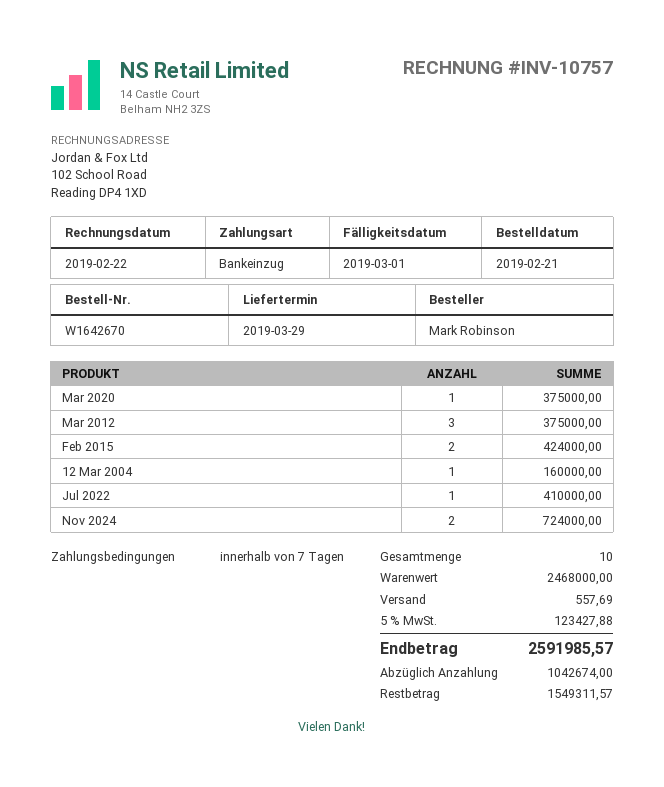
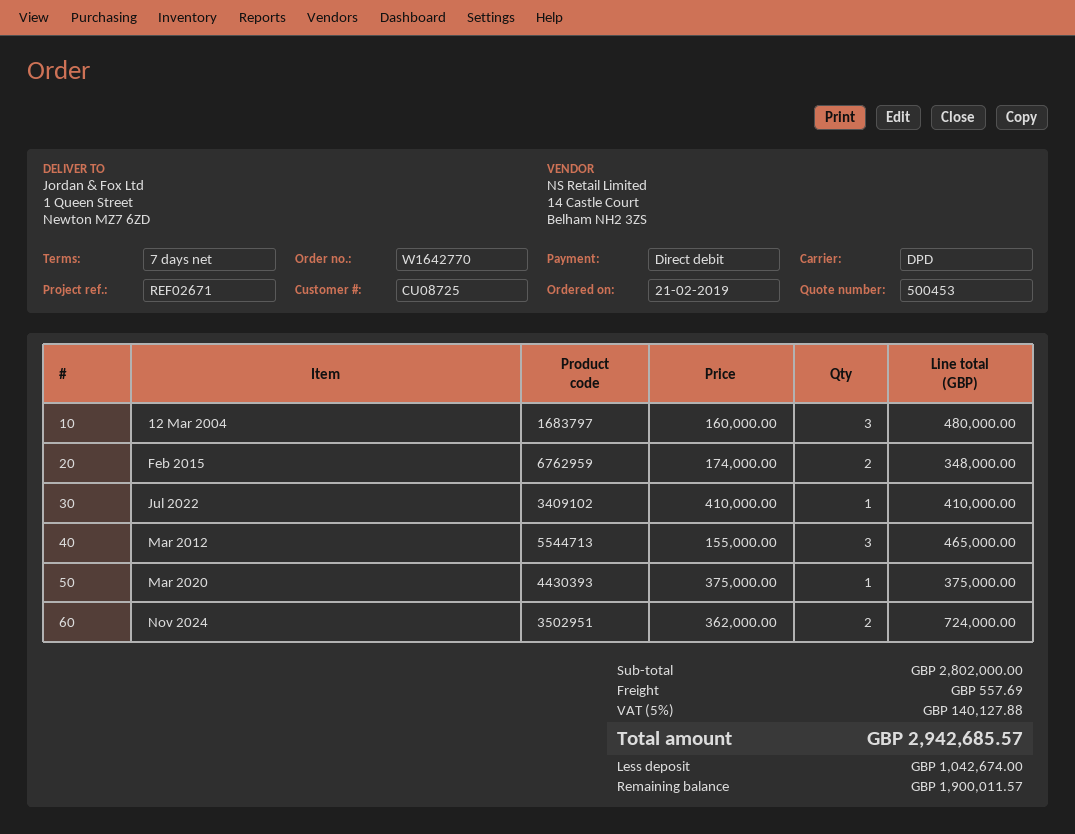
order number: W1642670 -> W1642770
Mar 2012: 3 for 375000.00 -> 3 for 465000.00
Feb 2015: 2 for 424000.00 -> 2 for 348000.00
12 Mar 2004: 1 for 160000.00 -> 3 for 480000.00
subtotal: 2468000.00 -> 2802000.00
tax: 5% = 123427.88 -> 5% = 140127.88
total: 2591985.57 -> 2942685.57
balance: 1549311.57 -> 1900011.57

